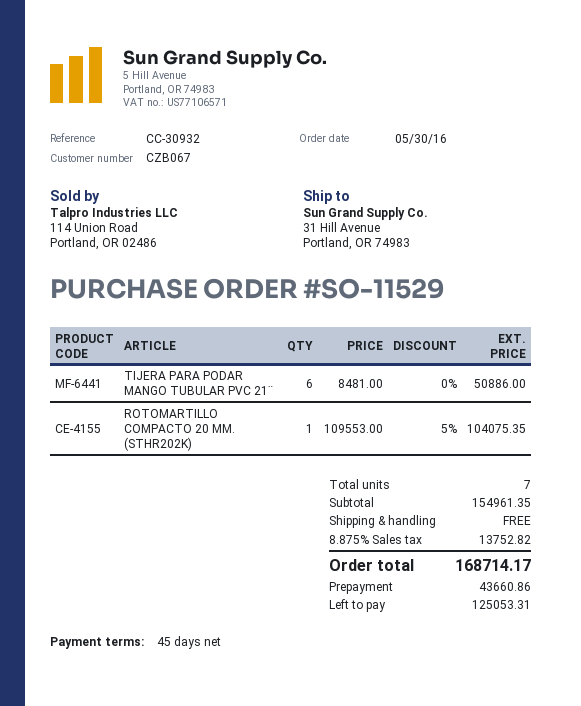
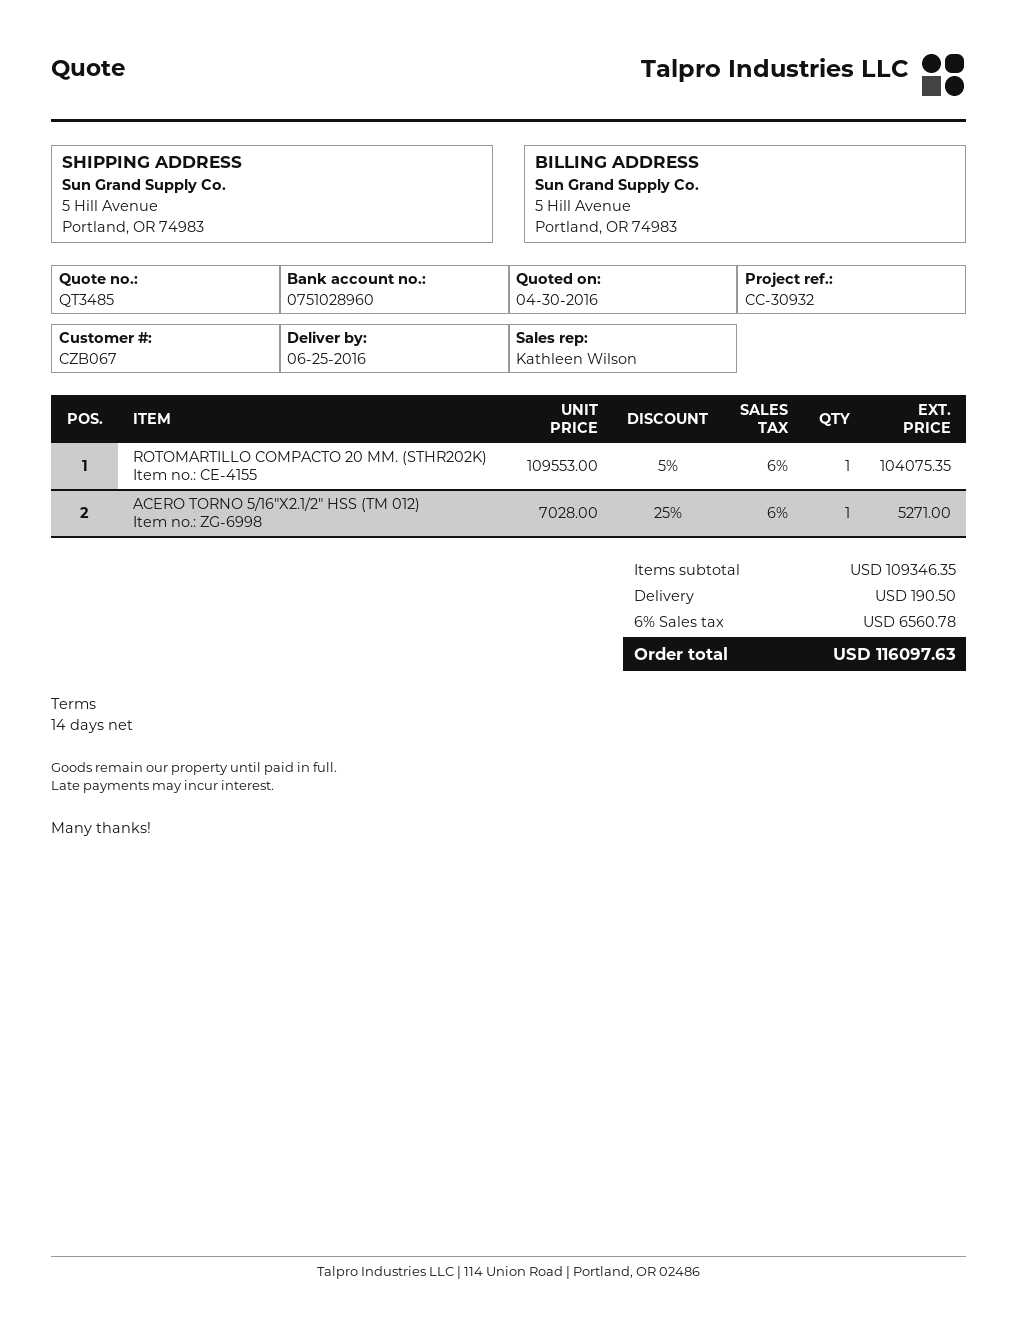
payment terms: 45 days -> 14 days
ship to: 31 Hill Avenue, Portland, OR 74983 -> 5 Hill Avenue, Portland, OR 74983
TIJERA PARA PODAR MANGO TUBULAR PVC 21¨: 6 x 8481.00 = 50886.00 -> none
ACERO TORNO 5/16″X2.1/2″ HSS (TM 012): none -> 1 x 7028.00 - 25% = 5271.00
subtotal: 154961.35 -> 109346.35
shipping: 0.00 -> 190.50
tax: 8.875% = 13752.82 -> 6% = 6560.78
total: 168714.17 -> 116097.63

